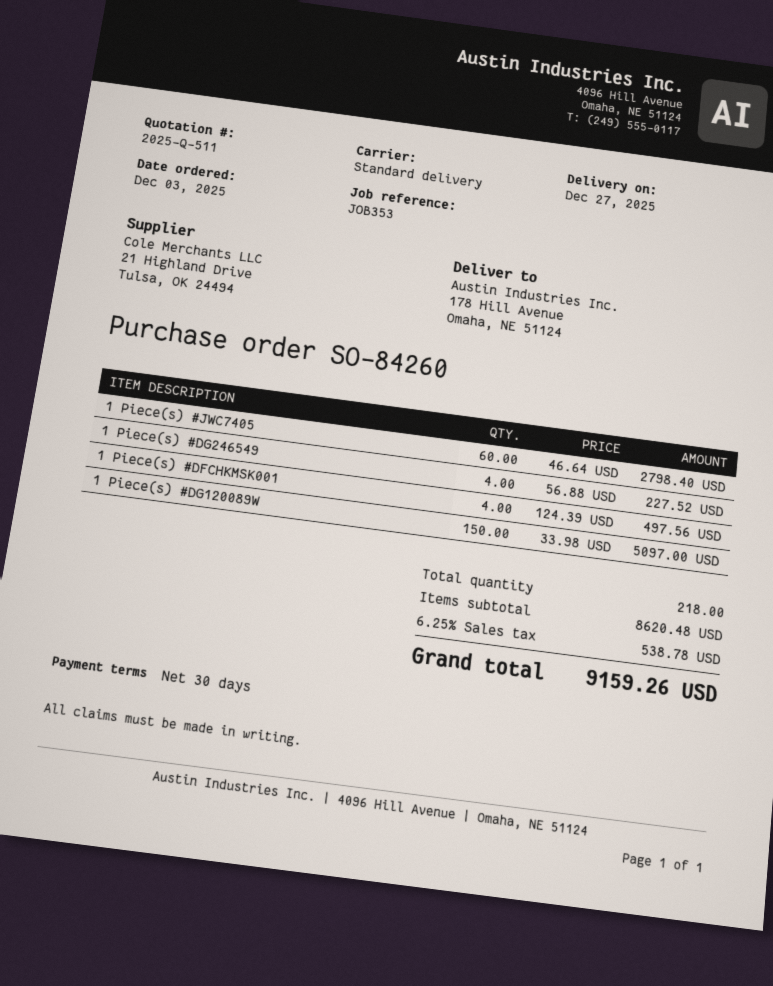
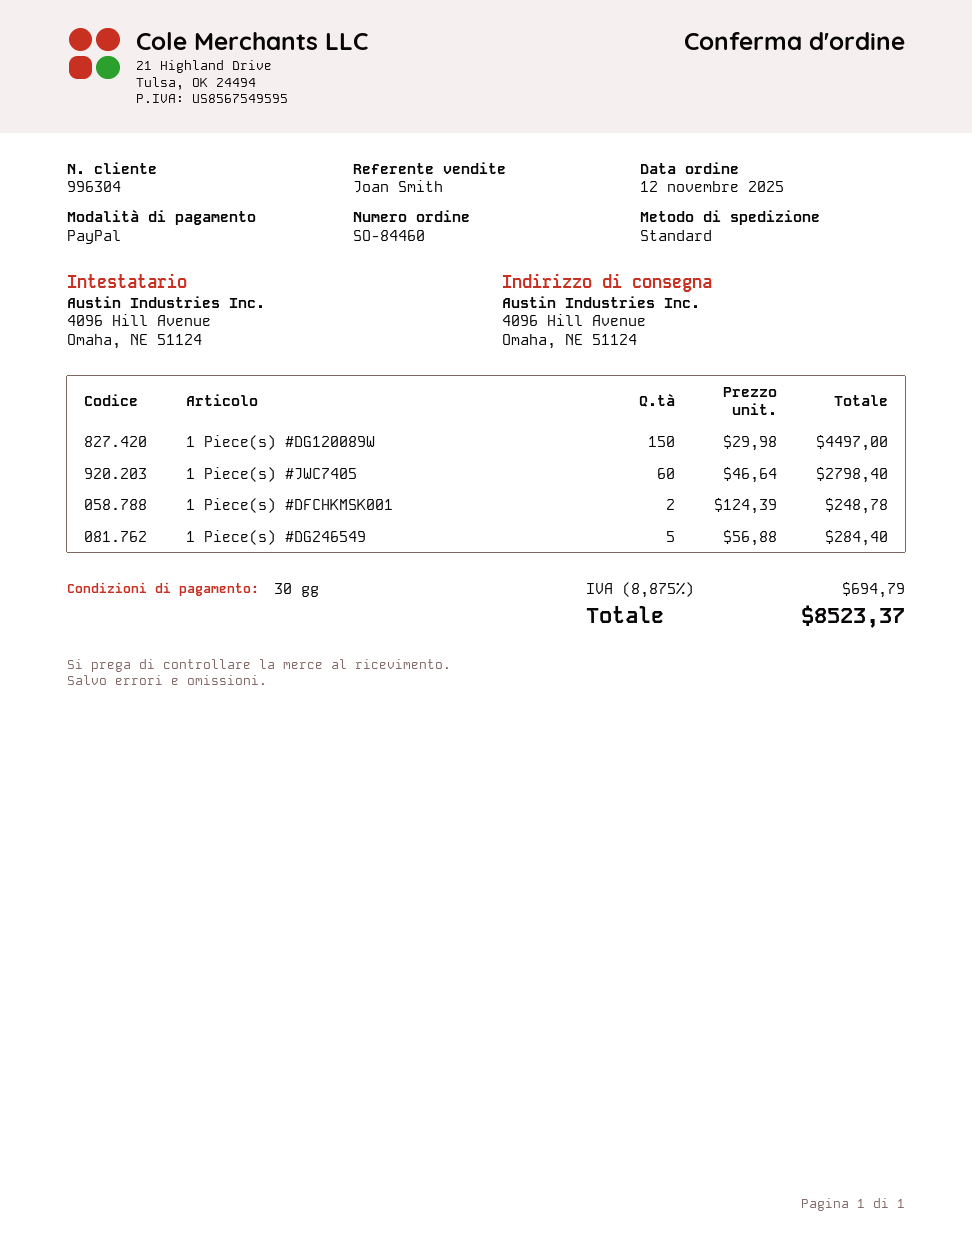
order number: SO-84260 -> SO-84460
order date: 2025-12-03 -> 2025-11-12
ship to: 178 Hill Avenue, Omaha, NE 51124 -> 4096 Hill Avenue, Omaha, NE 51124
1 Piece(s) #DG246549: 4 x 56.88 = 227.52 -> 5 x 56.88 = 284.40
1 Piece(s) #DFCHKMSK001: 4 x 124.39 = 497.56 -> 2 x 124.39 = 248.78
1 Piece(s) #DG120089W: 150 x 33.98 = 5097.00 -> 150 x 29.98 = 4497.00
tax: 6.25% = 538.78 -> 8.875% = 694.79
total: 9159.26 -> 8523.37

